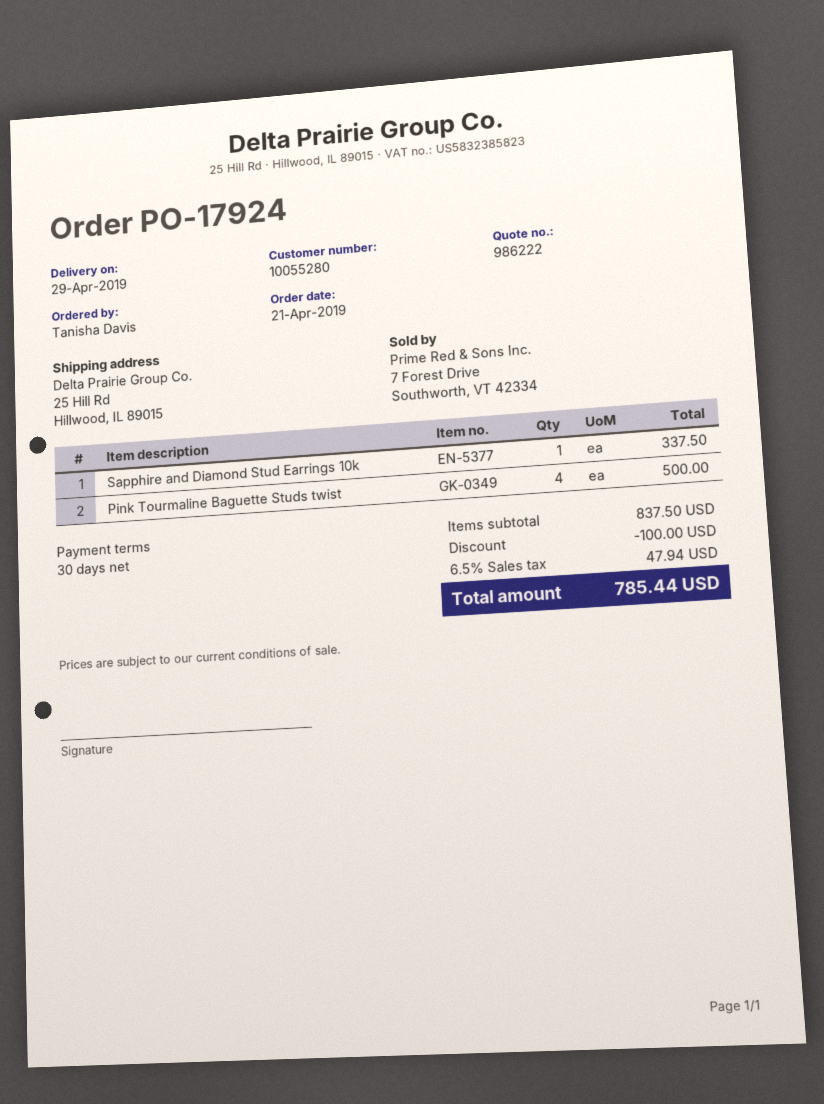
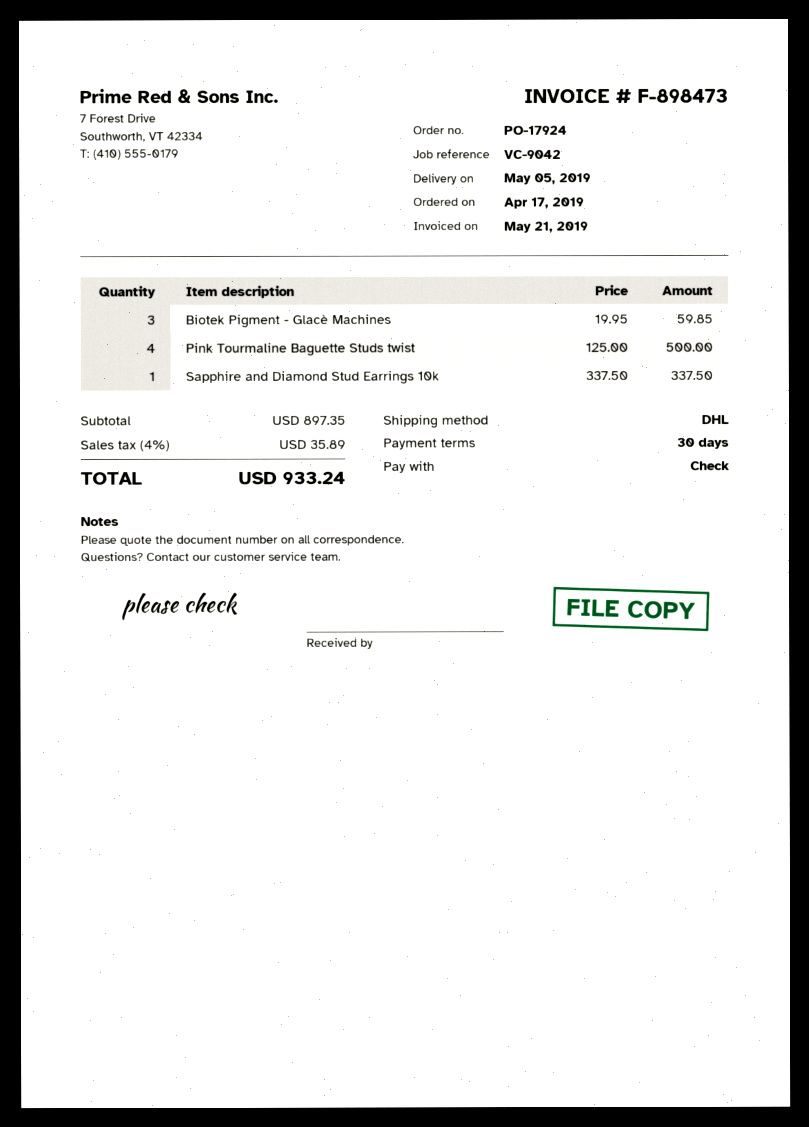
order date: 2019-04-21 -> 2019-04-17
delivery date: 2019-04-29 -> 2019-05-05
Biotek Pigment - Glacè Machines: none -> 3 for 59.85
subtotal: 837.50 -> 897.35
discount: 100.00 -> none
tax: 6.5% = 47.94 -> 4% = 35.89
total: 785.44 -> 933.24

